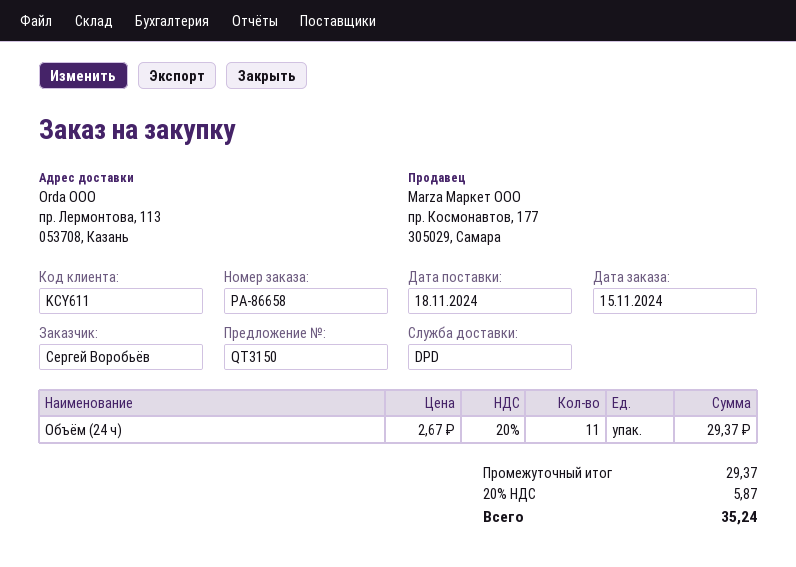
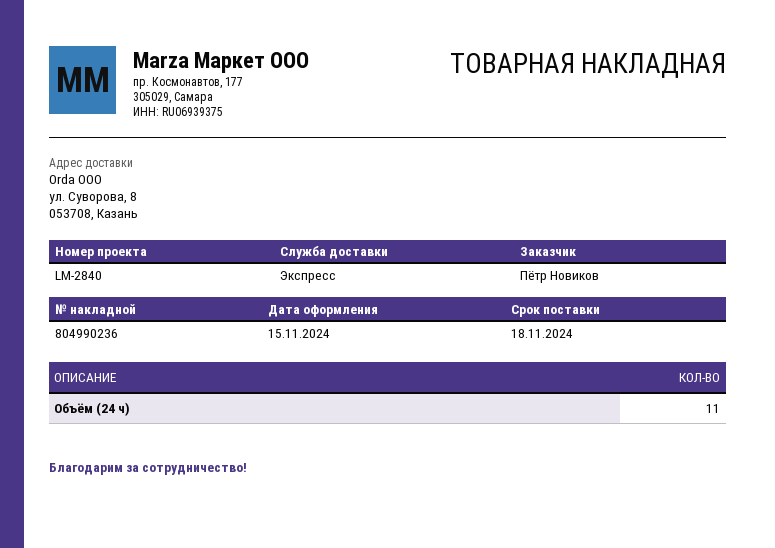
ordered by: Сергей Воробьёв -> Пётр Новиков
shipping method: DPD -> express
ship to: пр. Лермонтова, 113, 053708, Казань -> ул. Суворова, 8, 053708, Казань

